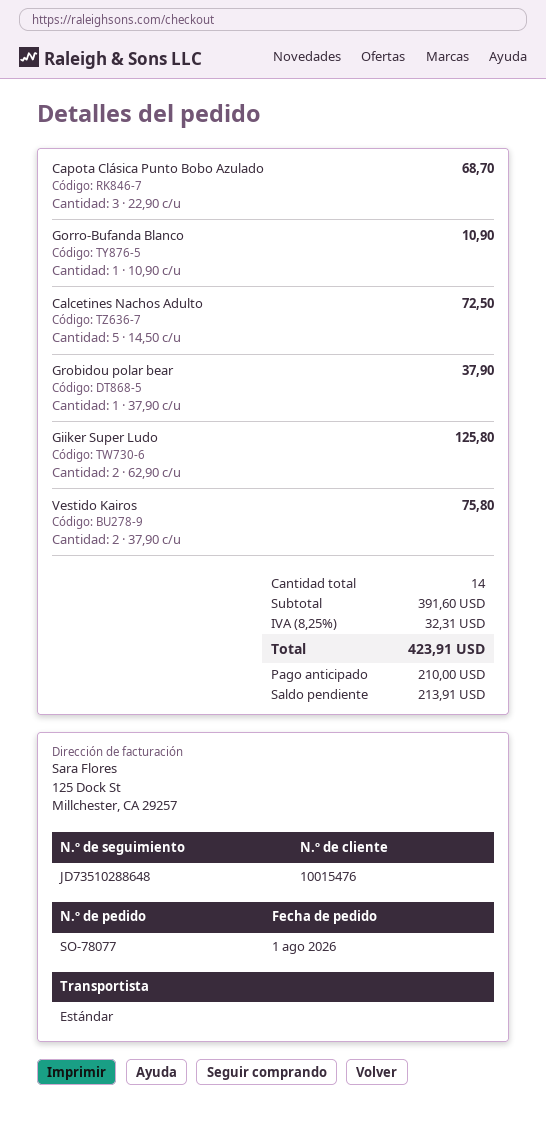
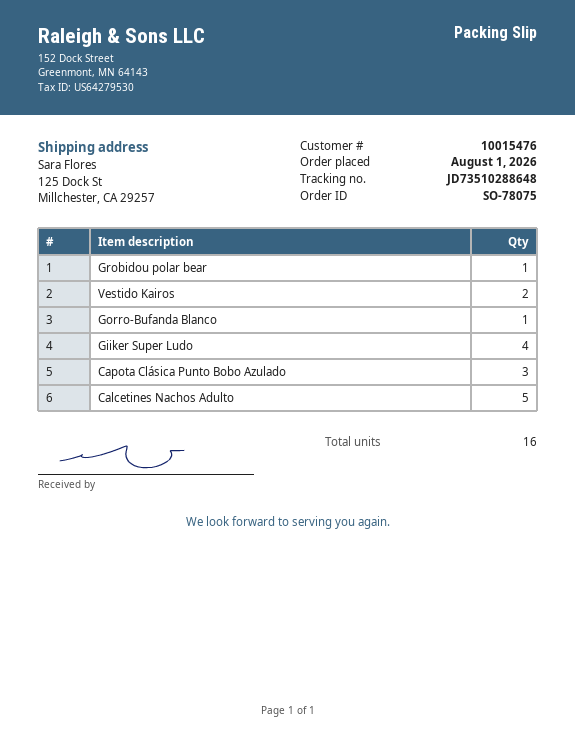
order number: SO-78077 -> SO-78075
Giiker Super Ludo: 2 -> 4
total quantity: 14 -> 16

